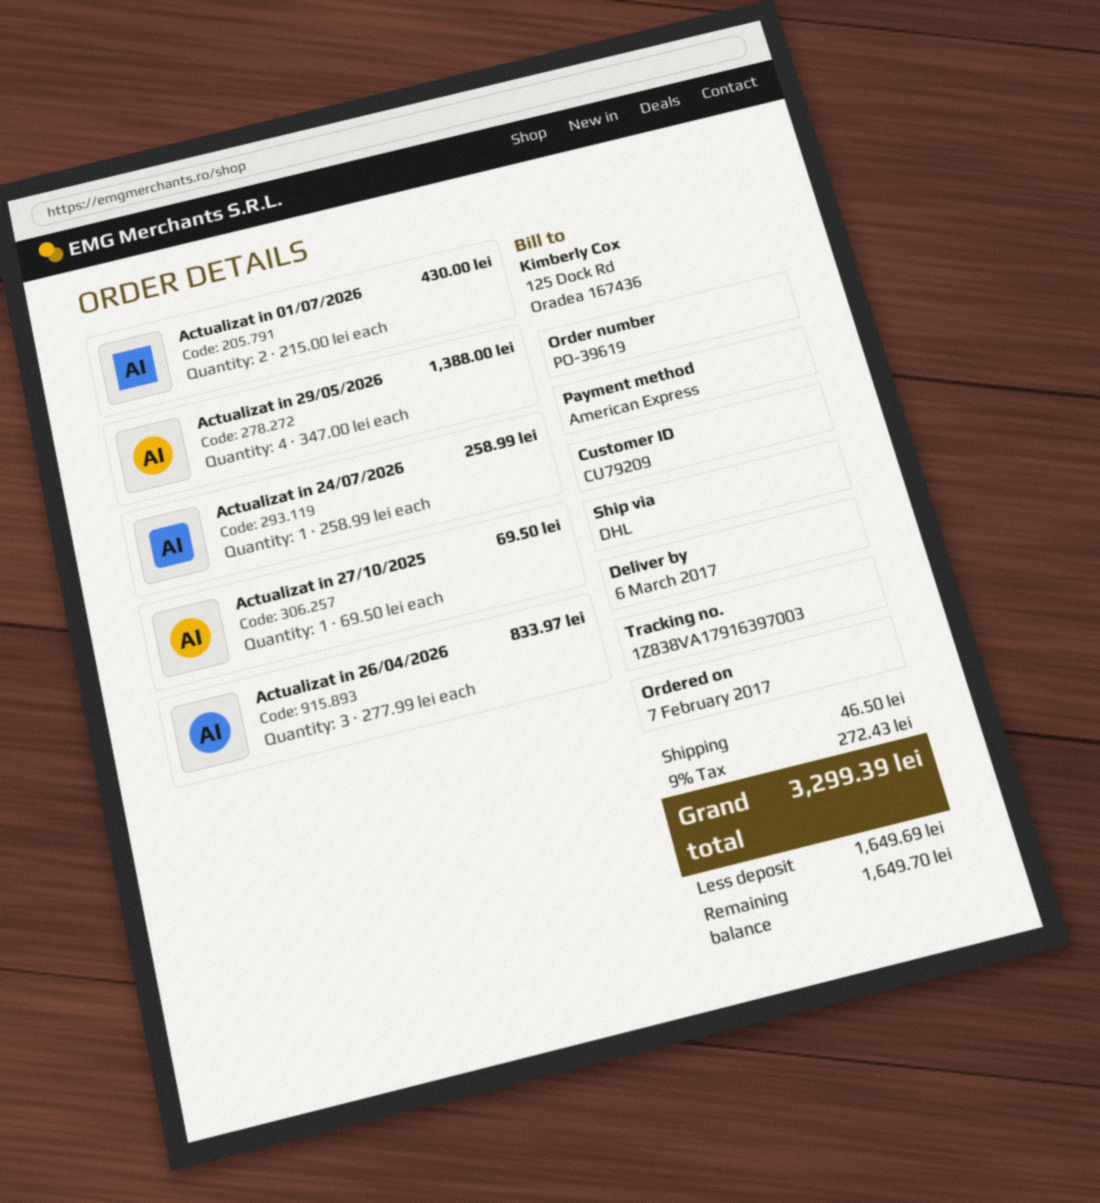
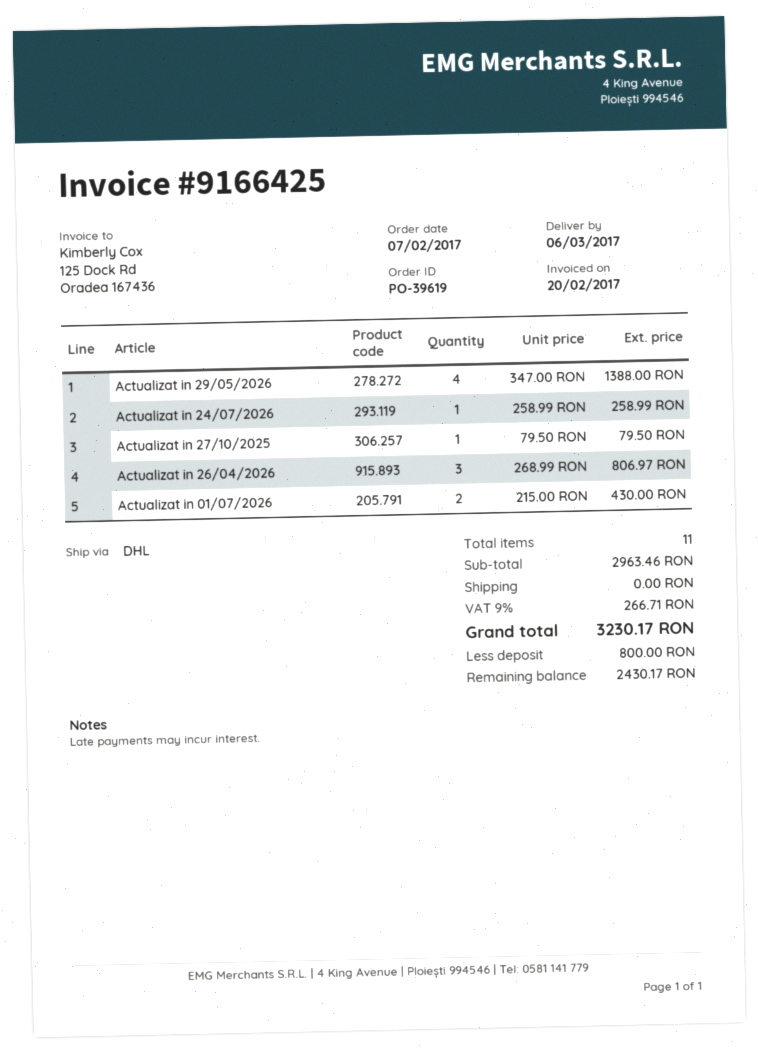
Actualizat in 27/10/2025: 1 x 69.50 = 69.50 -> 1 x 79.50 = 79.50
Actualizat in 26/04/2026: 3 x 277.99 = 833.97 -> 3 x 268.99 = 806.97
shipping: 46.50 -> 0.00
tax: 9% = 272.43 -> 9% = 266.71
total: 3299.39 -> 3230.17
deposit: 1649.69 -> 800.00
balance: 1649.70 -> 2430.17

